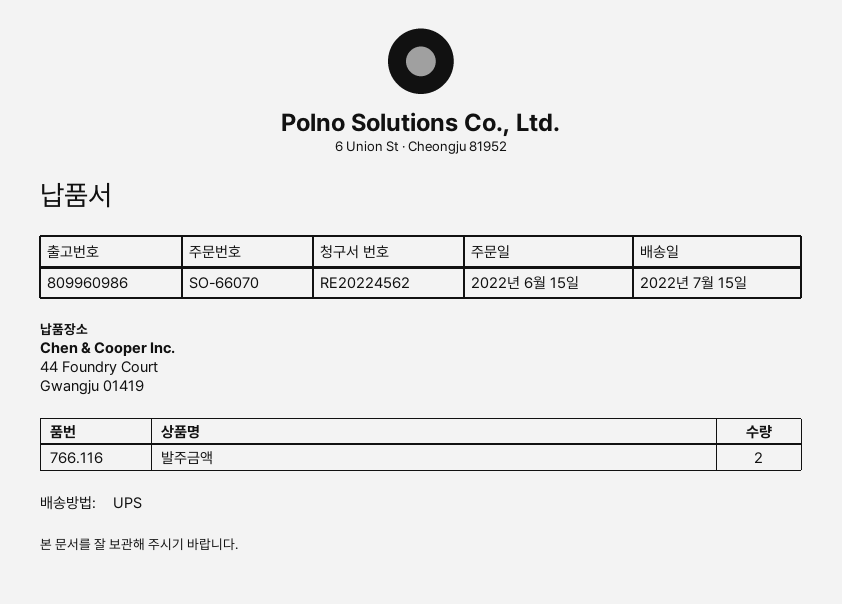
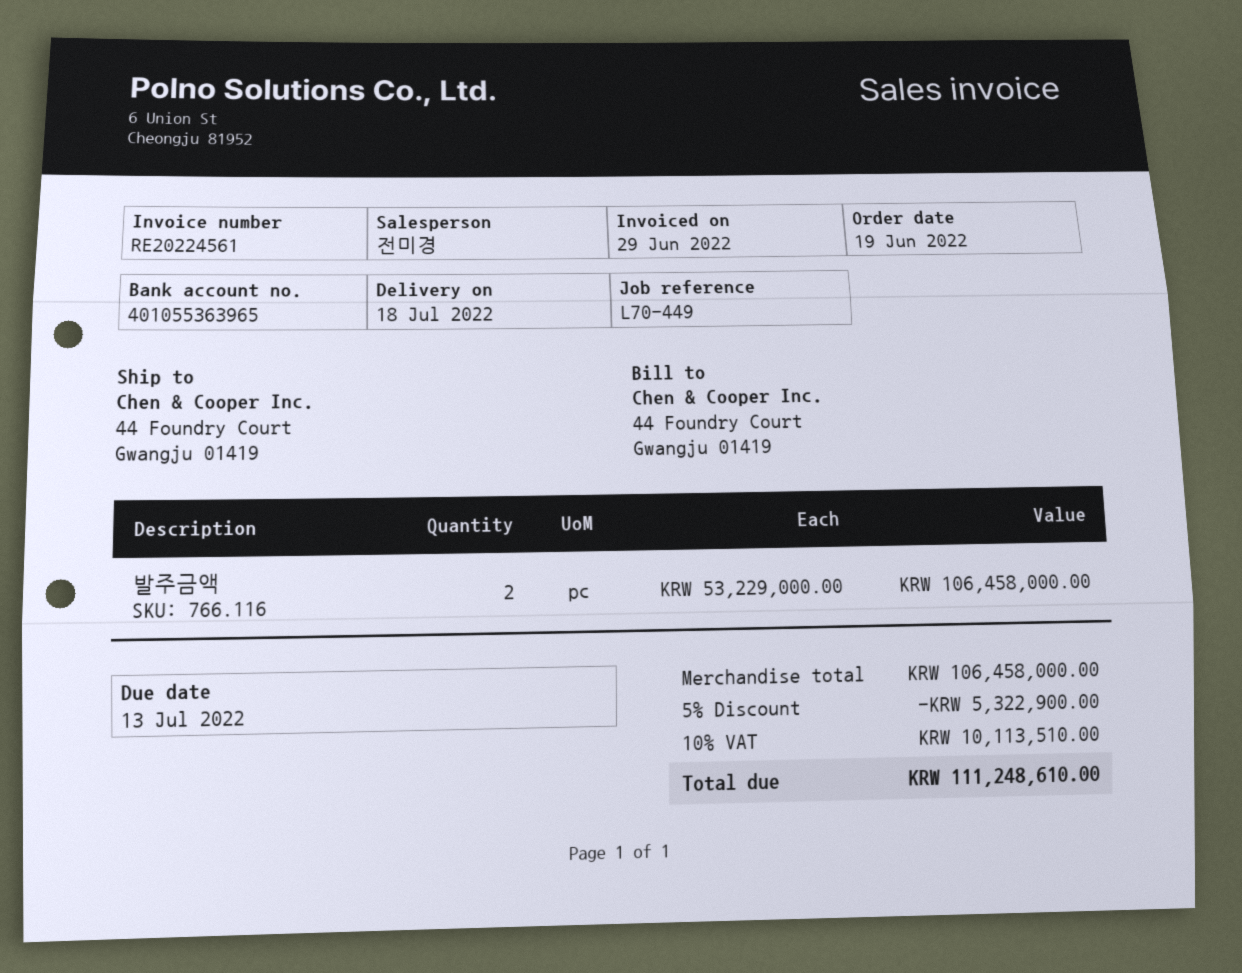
order date: 2022-06-15 -> 2022-06-19
delivery date: 2022-07-15 -> 2022-07-18
invoice number: RE20224562 -> RE20224561

